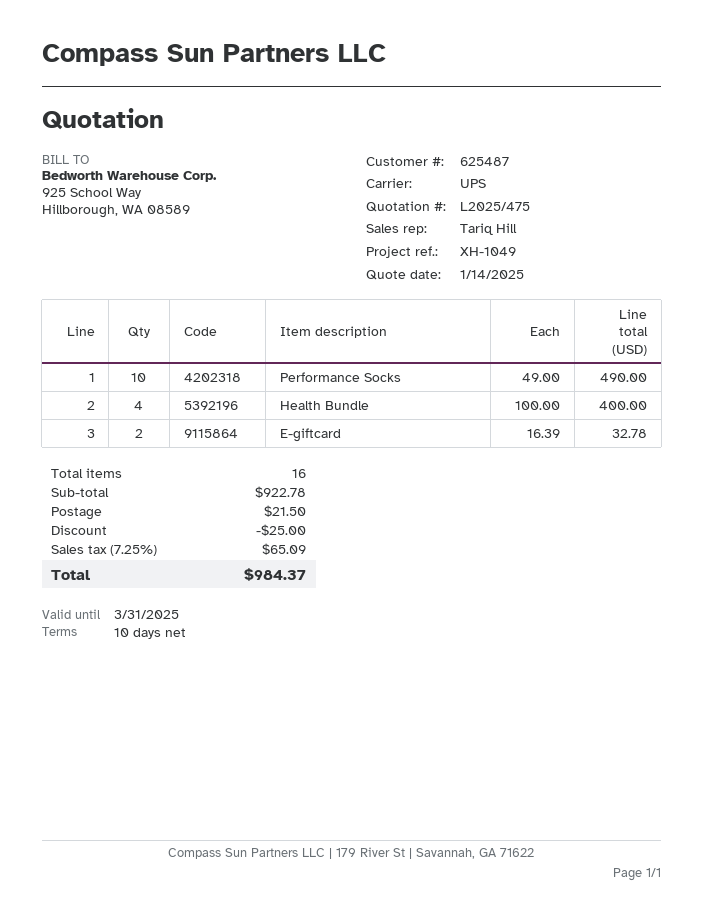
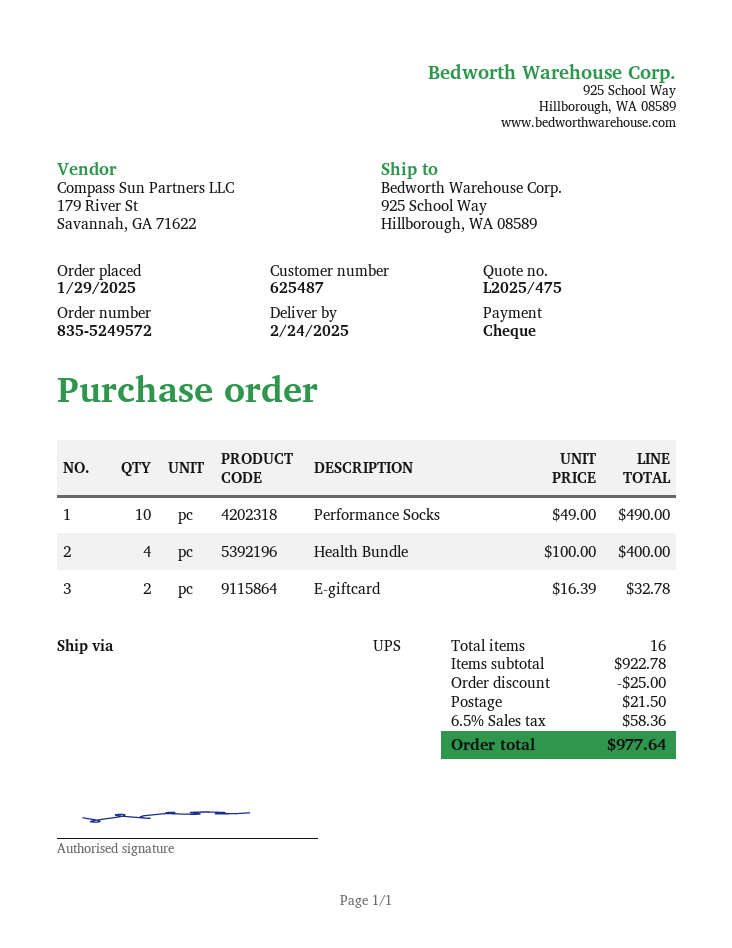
tax: 7.25% = 65.09 -> 6.5% = 58.36
total: 984.37 -> 977.64

